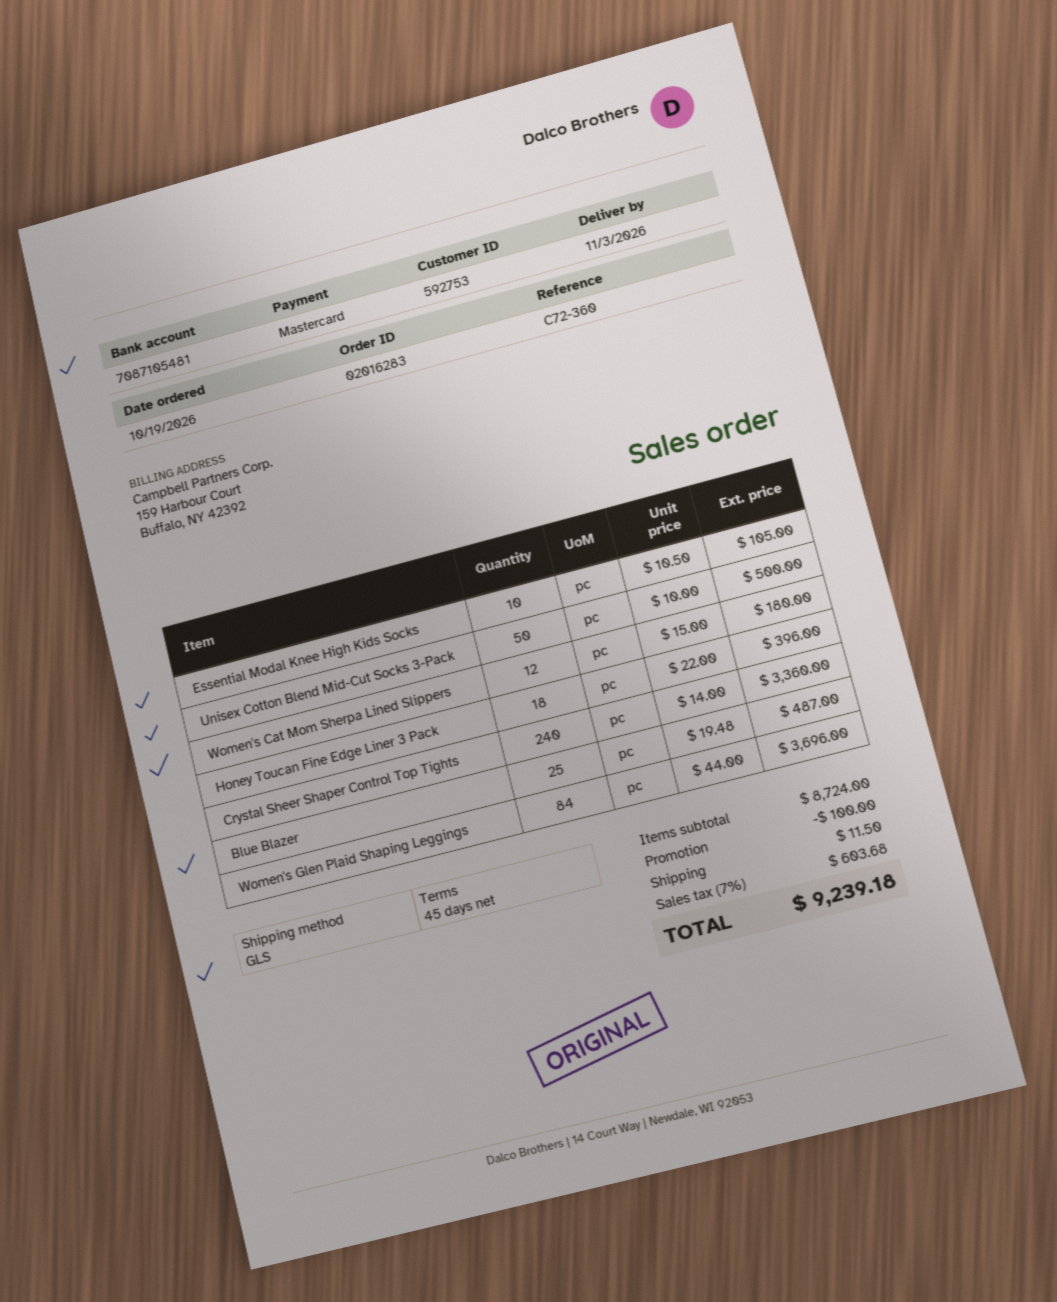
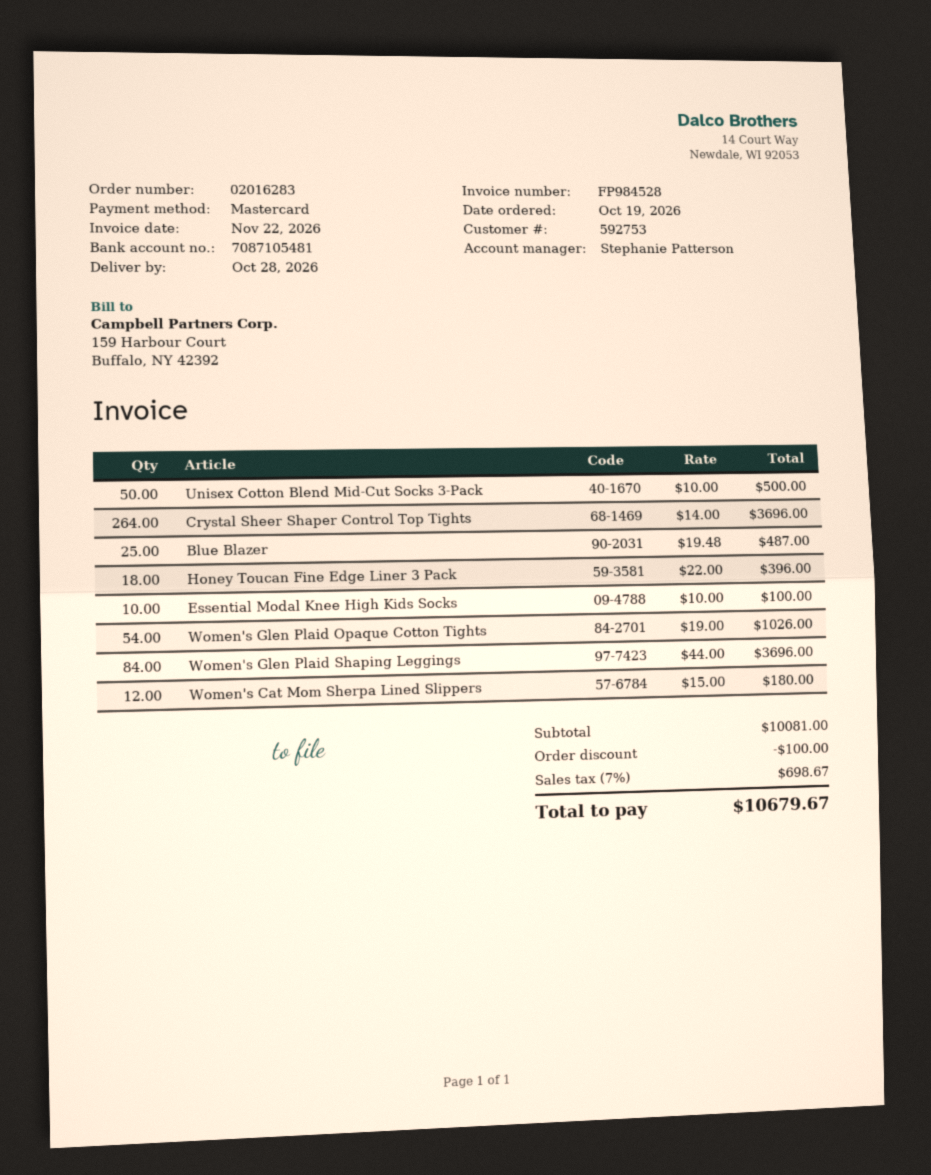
delivery date: 2026-11-03 -> 2026-10-28
Essential Modal Knee High Kids Socks: 10 x 10.50 = 105.00 -> 10 x 10.00 = 100.00
Crystal Sheer Shaper Control Top Tights: 240 x 14.00 = 3360.00 -> 264 x 14.00 = 3696.00
Women's Glen Plaid Opaque Cotton Tights: none -> 54 x 19.00 = 1026.00
subtotal: 8724.00 -> 10081.00
shipping: 11.50 -> none
tax: 7% = 603.68 -> 7% = 698.67
total: 9239.18 -> 10679.67

